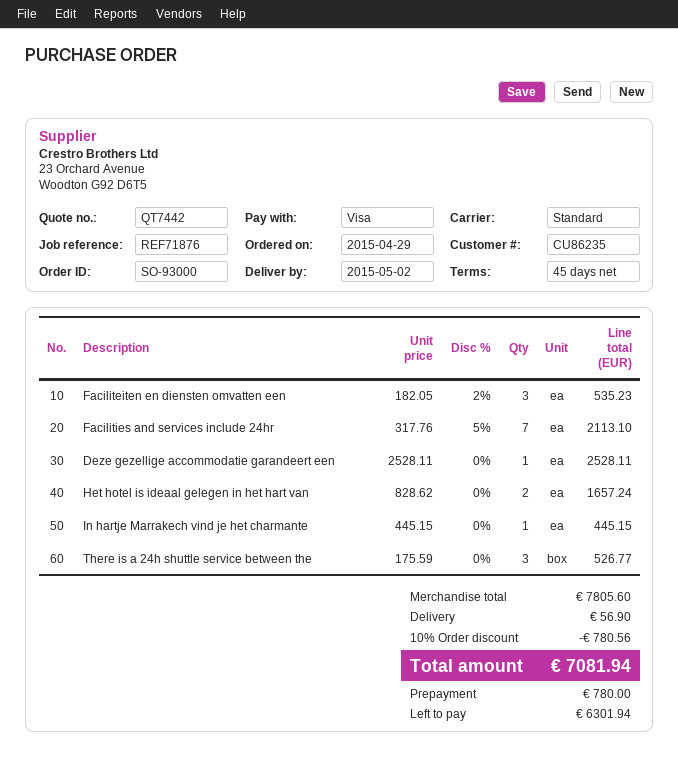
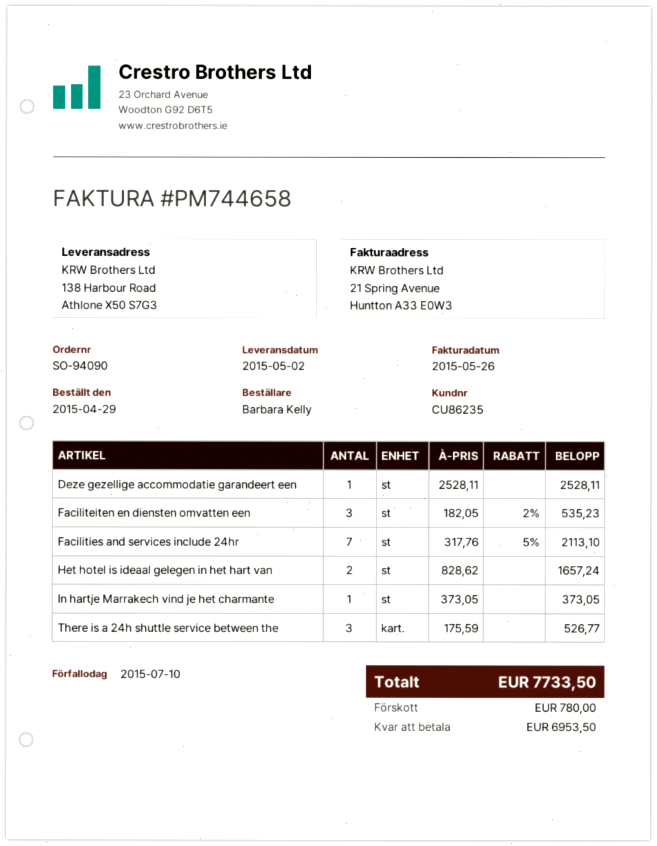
order number: SO-93000 -> SO-94090
In hartje Marrakech vind je het charmante: 1 x 445.15 = 445.15 -> 1 x 373.05 = 373.05
discount: 10% = 780.56 -> none
shipping: 56.90 -> none
total: 7081.94 -> 7733.50
balance: 6301.94 -> 6953.50

